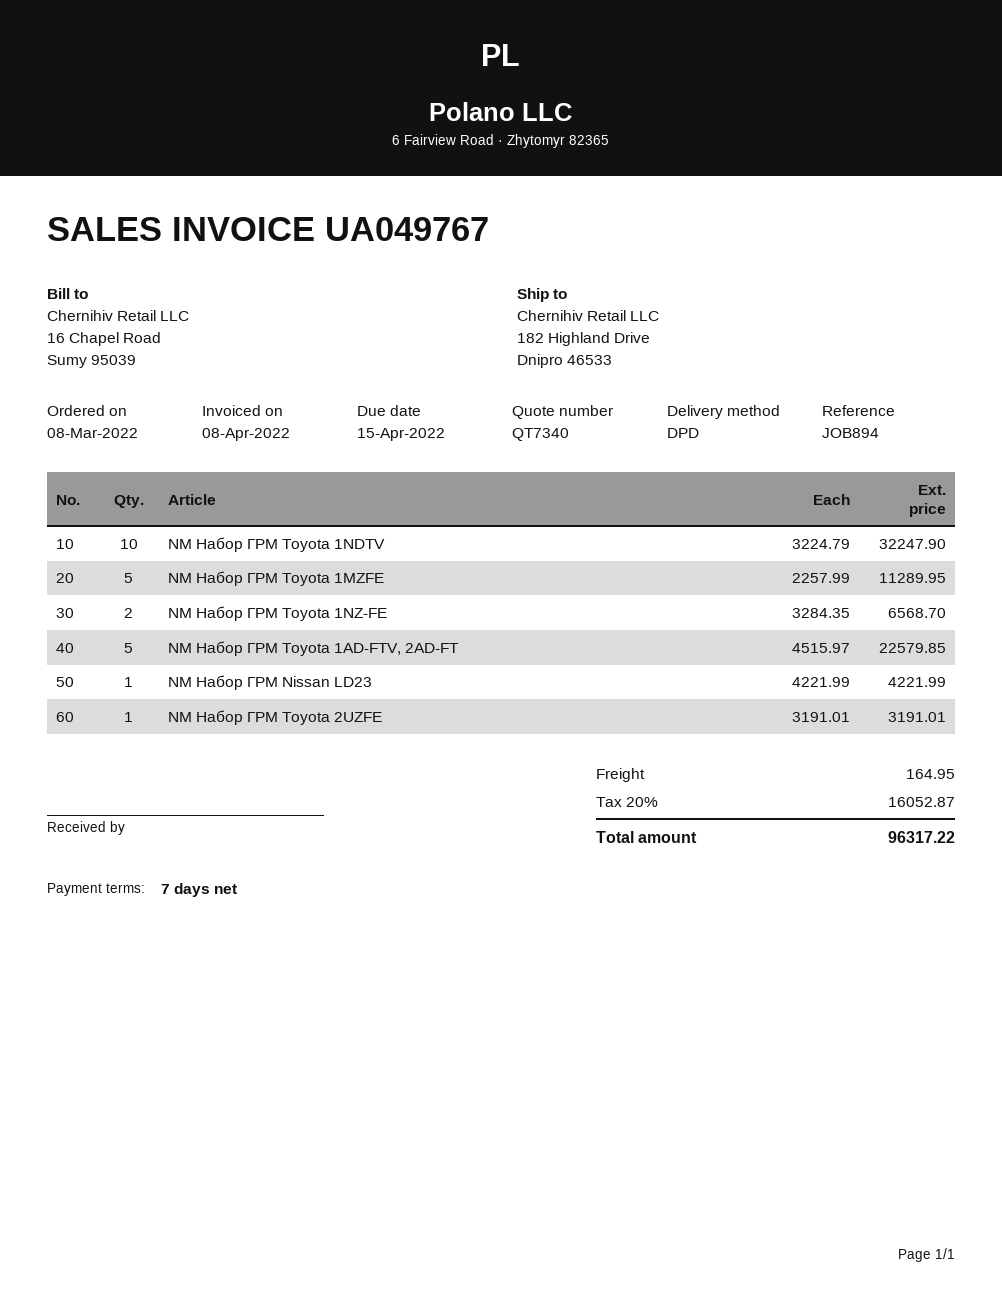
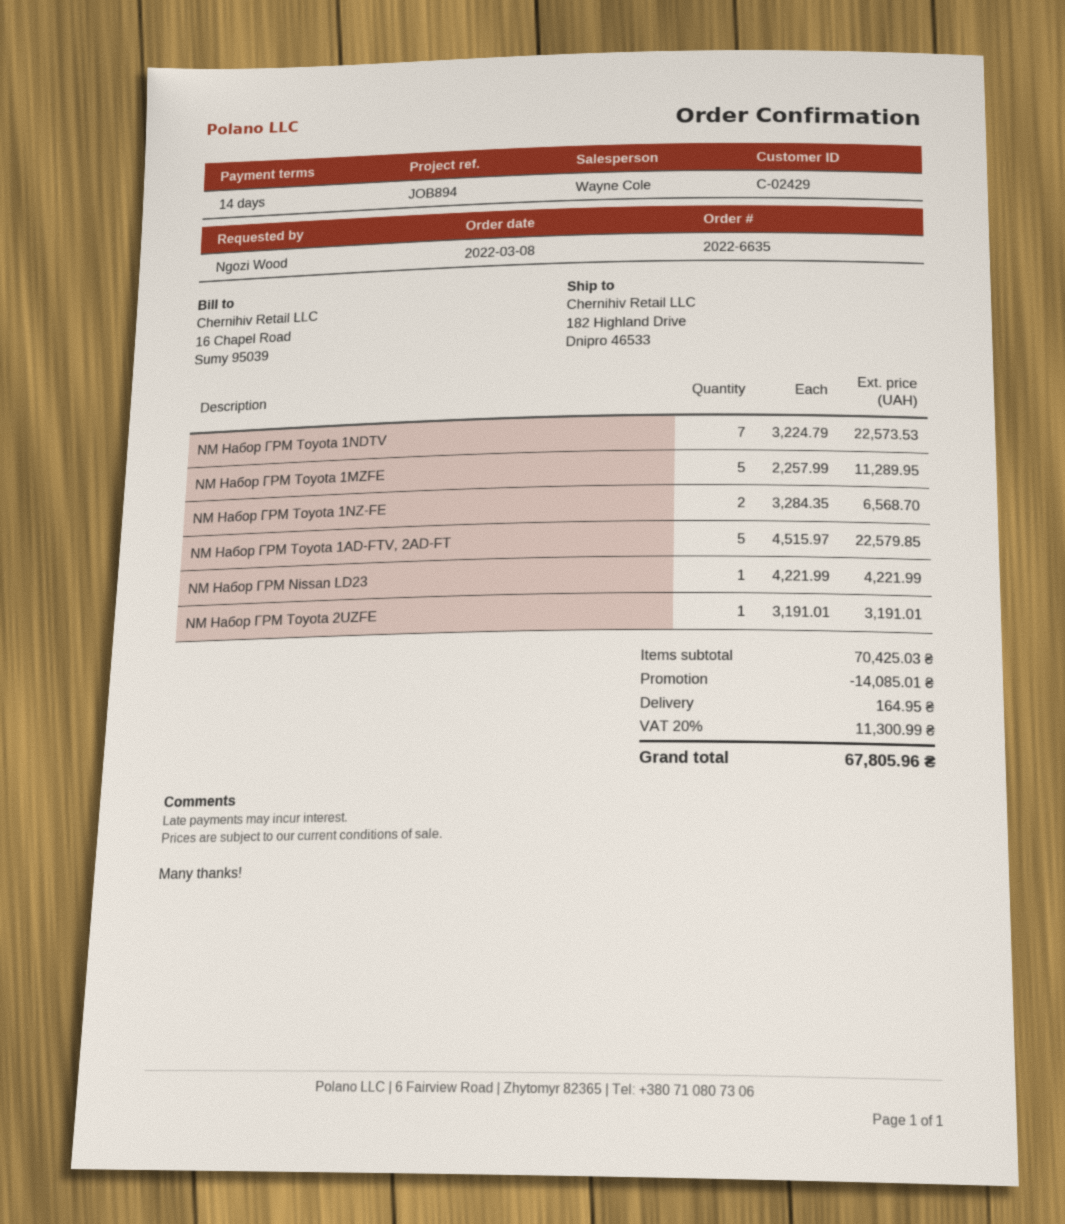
payment terms: 7 days -> 14 days
NM Набор ГРМ Toyota 1NDTV: 10 x 3224.79 = 32247.90 -> 7 x 3224.79 = 22573.53
discount: none -> 14085.01
tax: 20% = 16052.87 -> 20% = 11300.99
total: 96317.22 -> 67805.96

